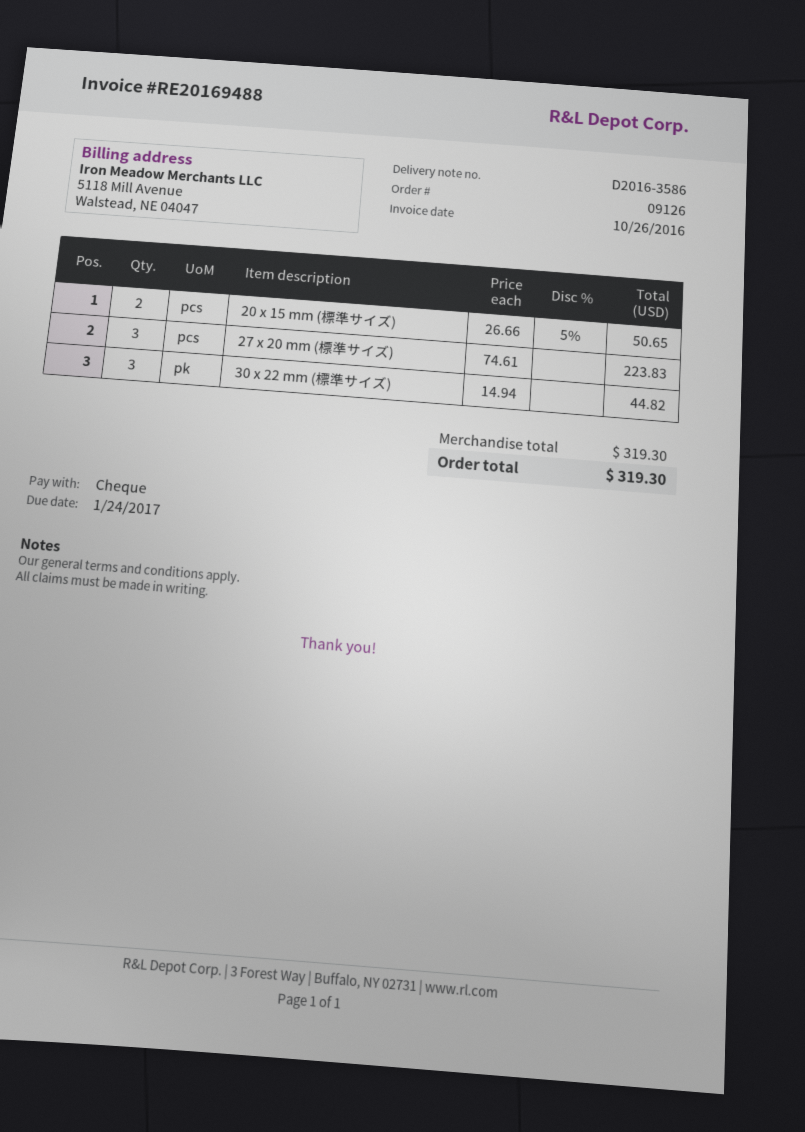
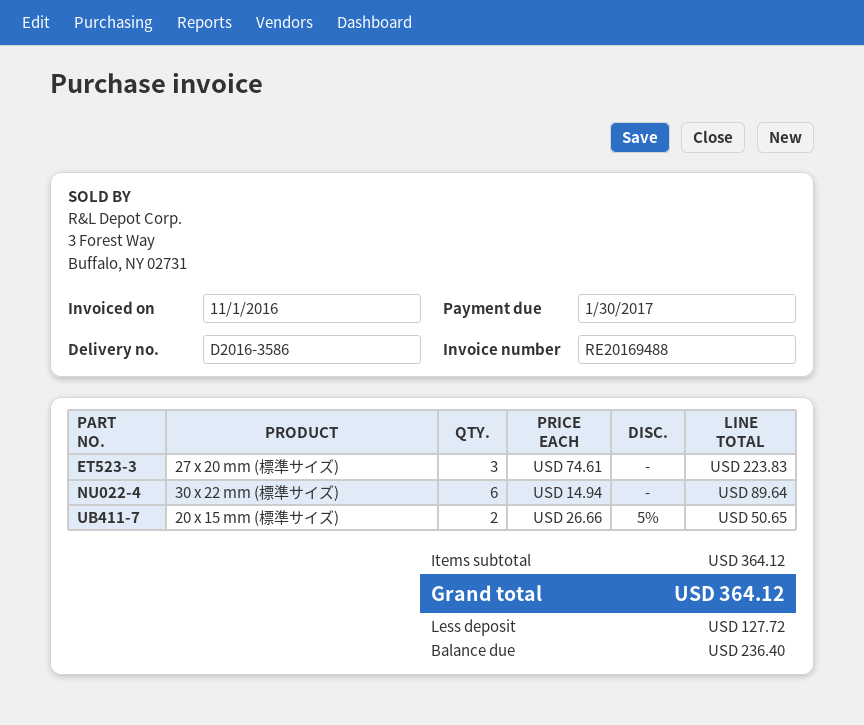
invoice date: 2016-10-26 -> 2016-11-01
due date: 2017-01-24 -> 2017-01-30
30 x 22 mm (標準サイズ): 3 x 14.94 = 44.82 -> 6 x 14.94 = 89.64
subtotal: 319.30 -> 364.12
total: 319.30 -> 364.12

